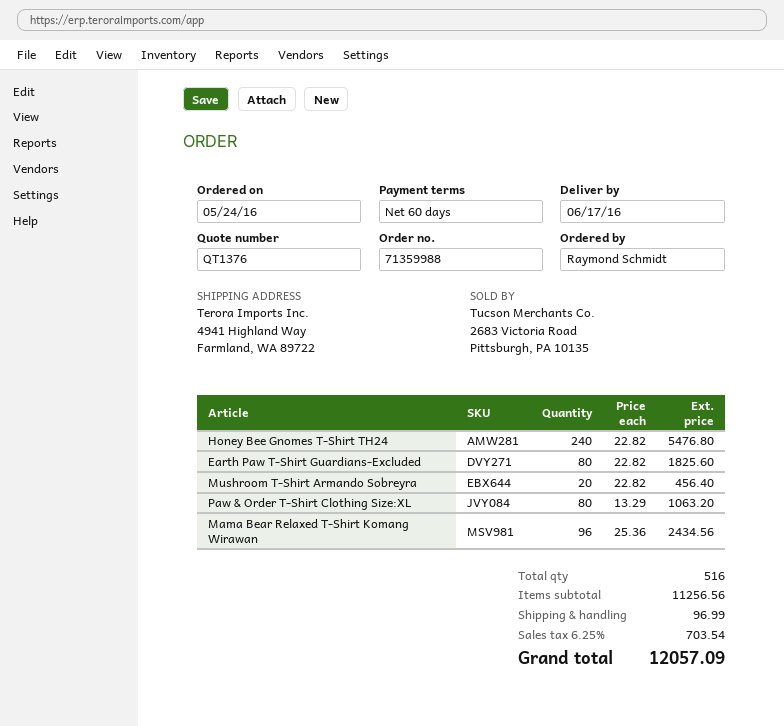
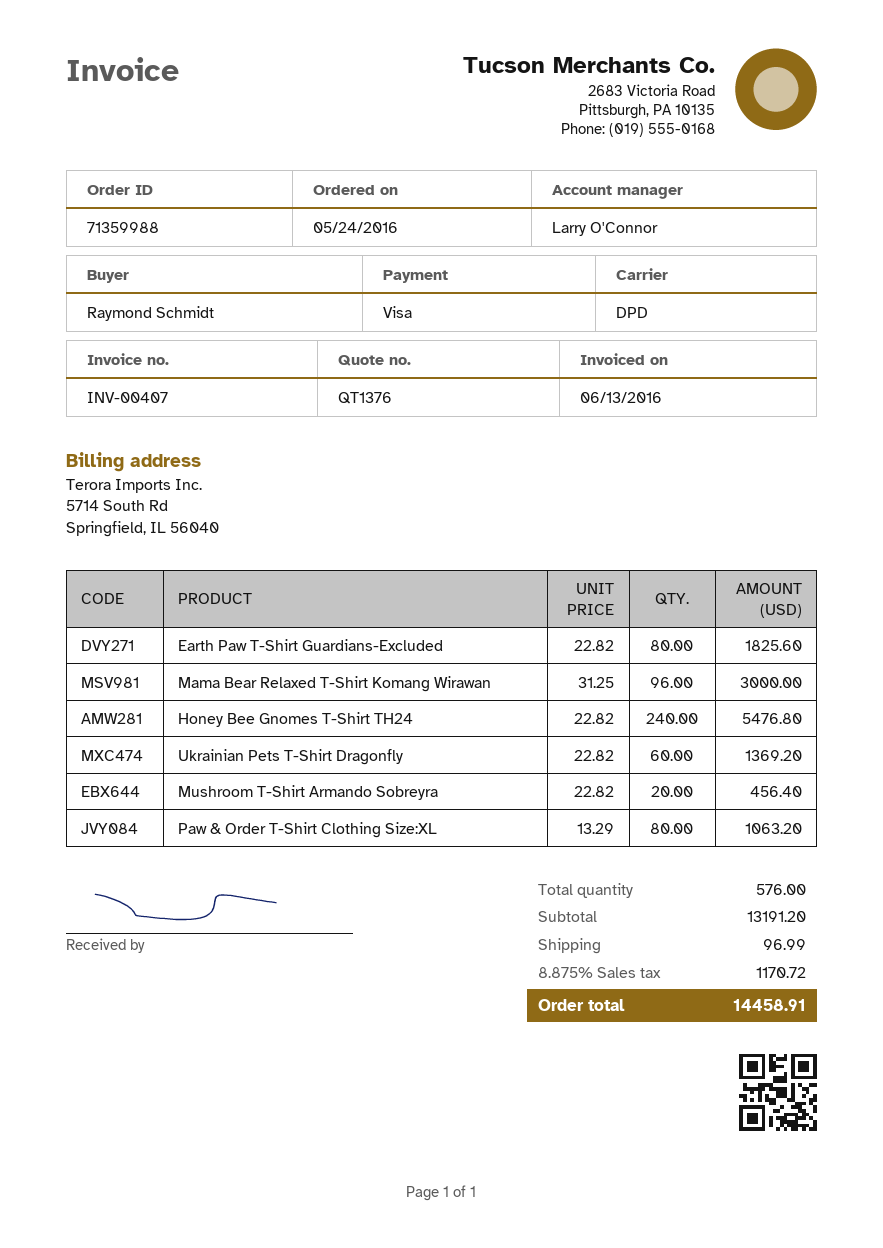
Mama Bear Relaxed T-Shirt Komang Wirawan: 96 x 25.36 = 2434.56 -> 96 x 31.25 = 3000.00
Ukrainian Pets T-Shirt Dragonfly: none -> 60 x 22.82 = 1369.20
total quantity: 516 -> 576
subtotal: 11256.56 -> 13191.20
tax: 6.25% = 703.54 -> 8.875% = 1170.72
total: 12057.09 -> 14458.91

